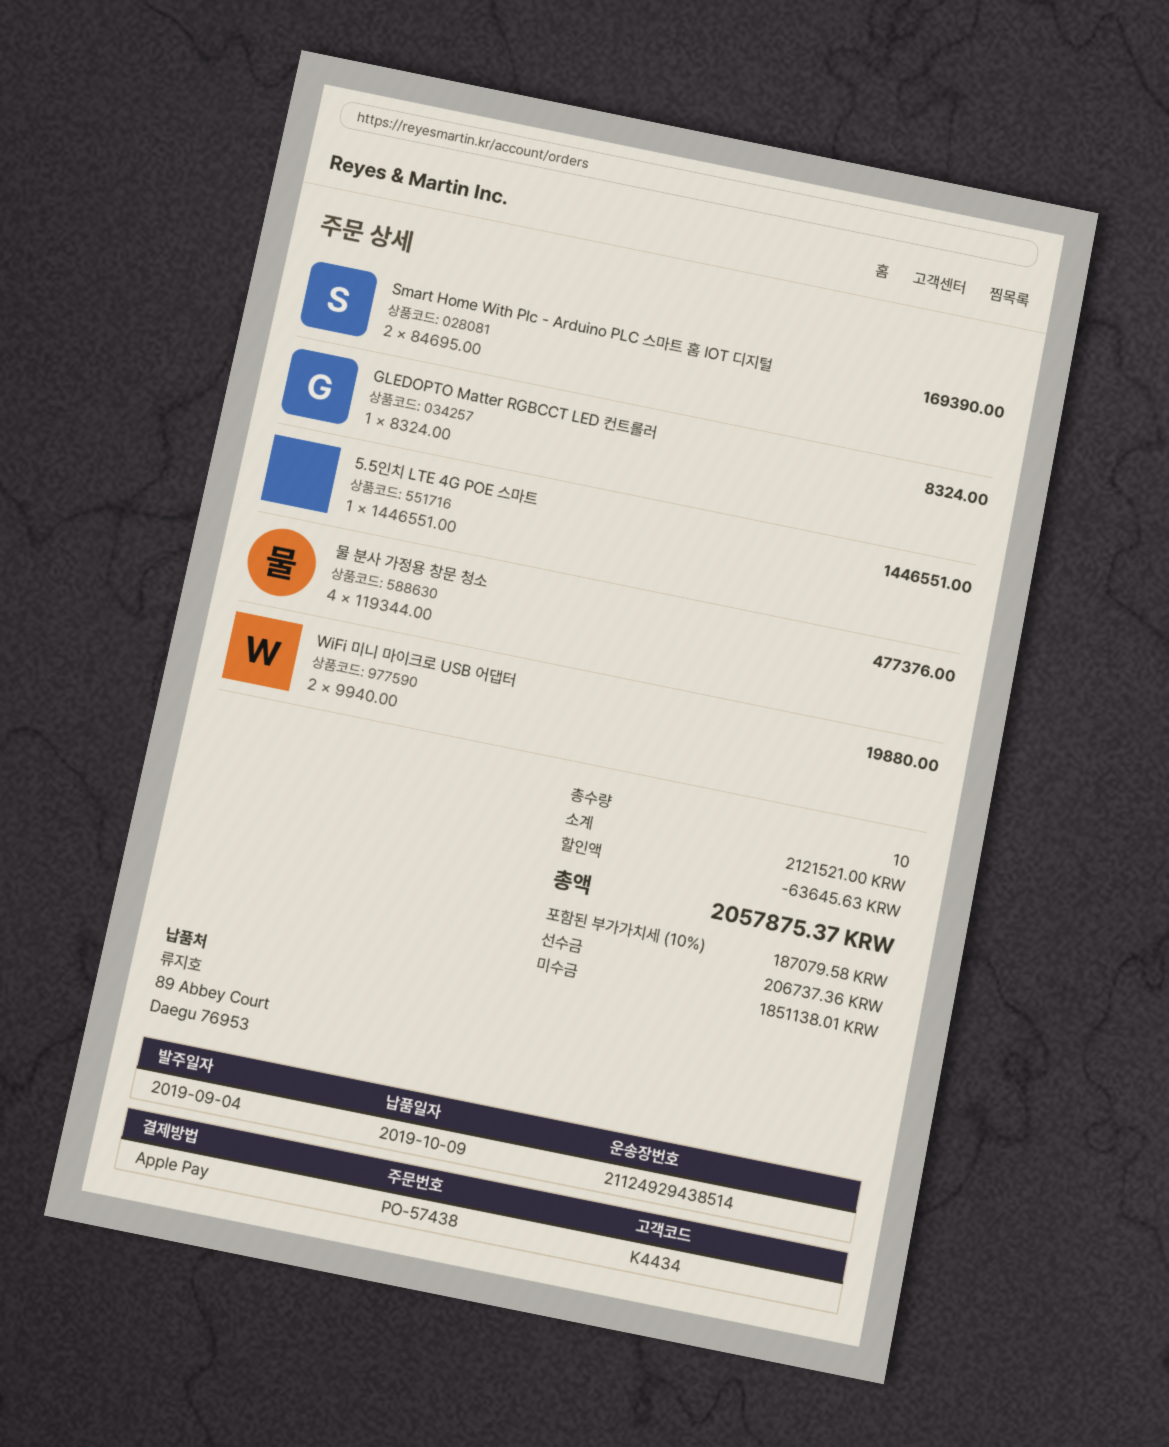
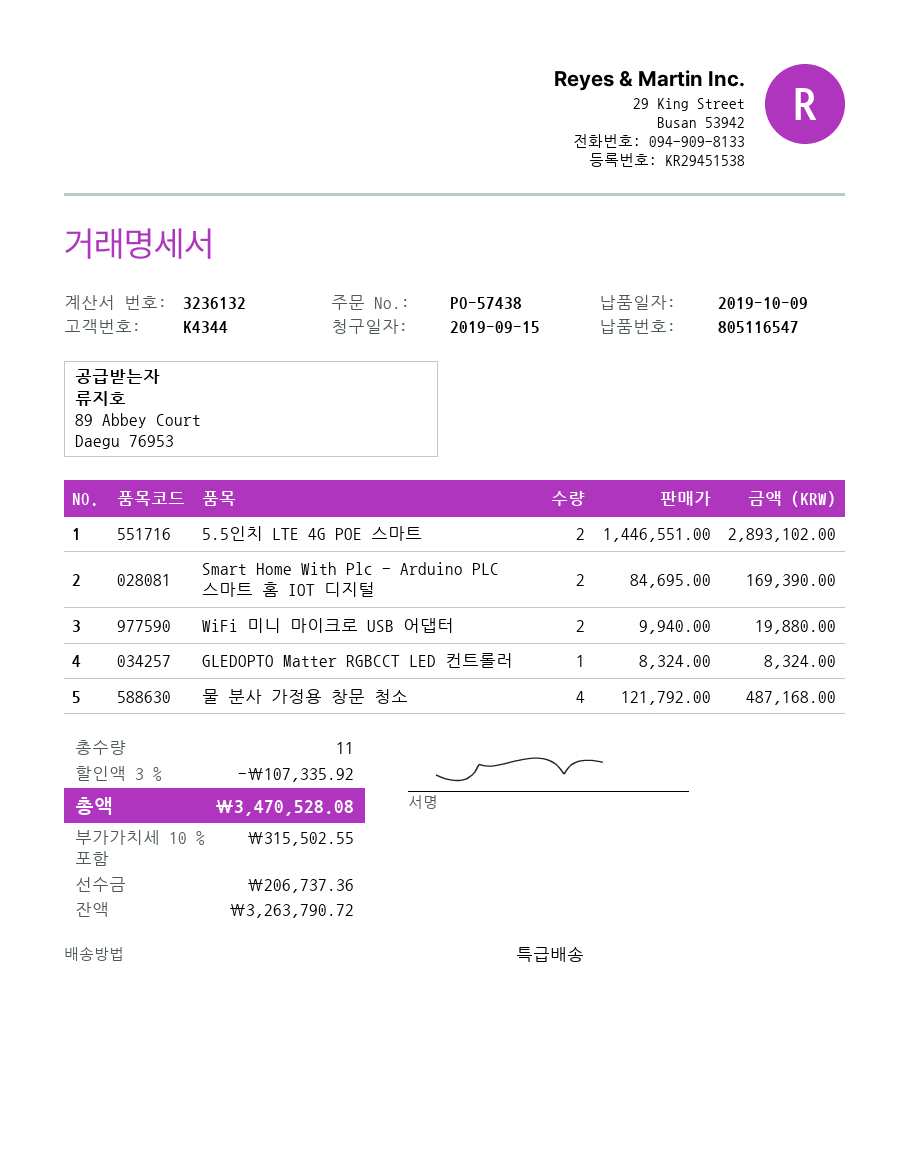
customer number: K4434 -> K4344
5.5인치 LTE 4G POE 스마트: 1 x 1446551.00 = 1446551.00 -> 2 x 1446551.00 = 2893102.00
물 분사 가정용 창문 청소: 4 x 119344.00 = 477376.00 -> 4 x 121792.00 = 487168.00
total quantity: 10 -> 11
discount: 63645.63 -> 107335.92
tax: 10% = 187079.58 -> 10% = 315502.55
total: 2057875.37 -> 3470528.08
balance: 1851138.01 -> 3263790.72

